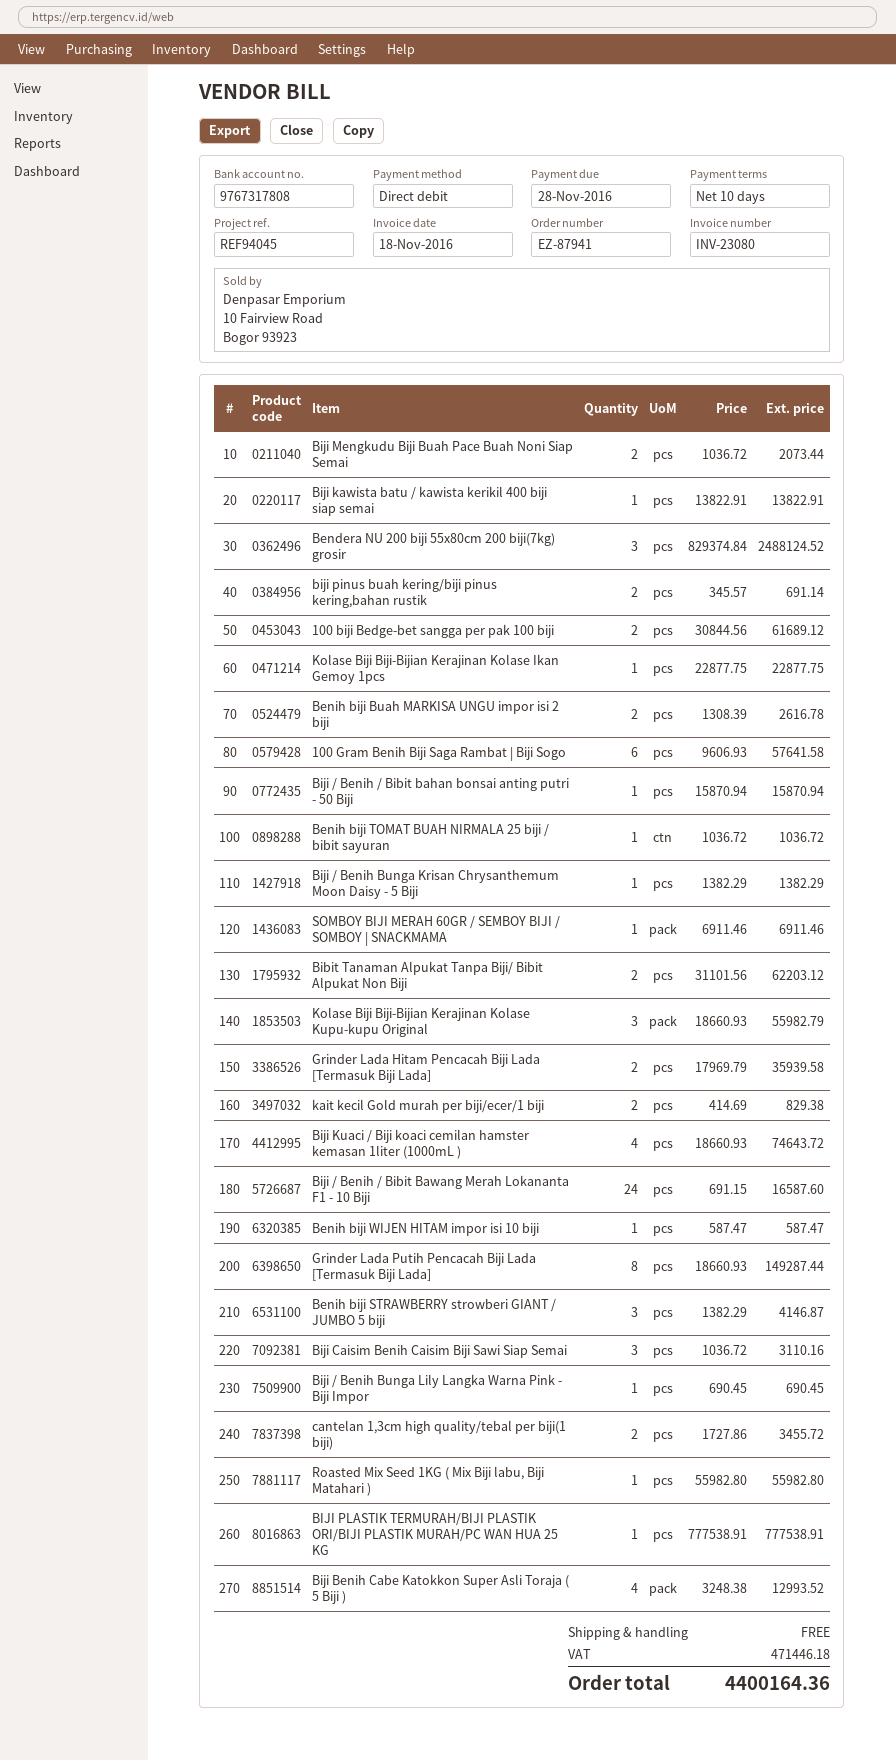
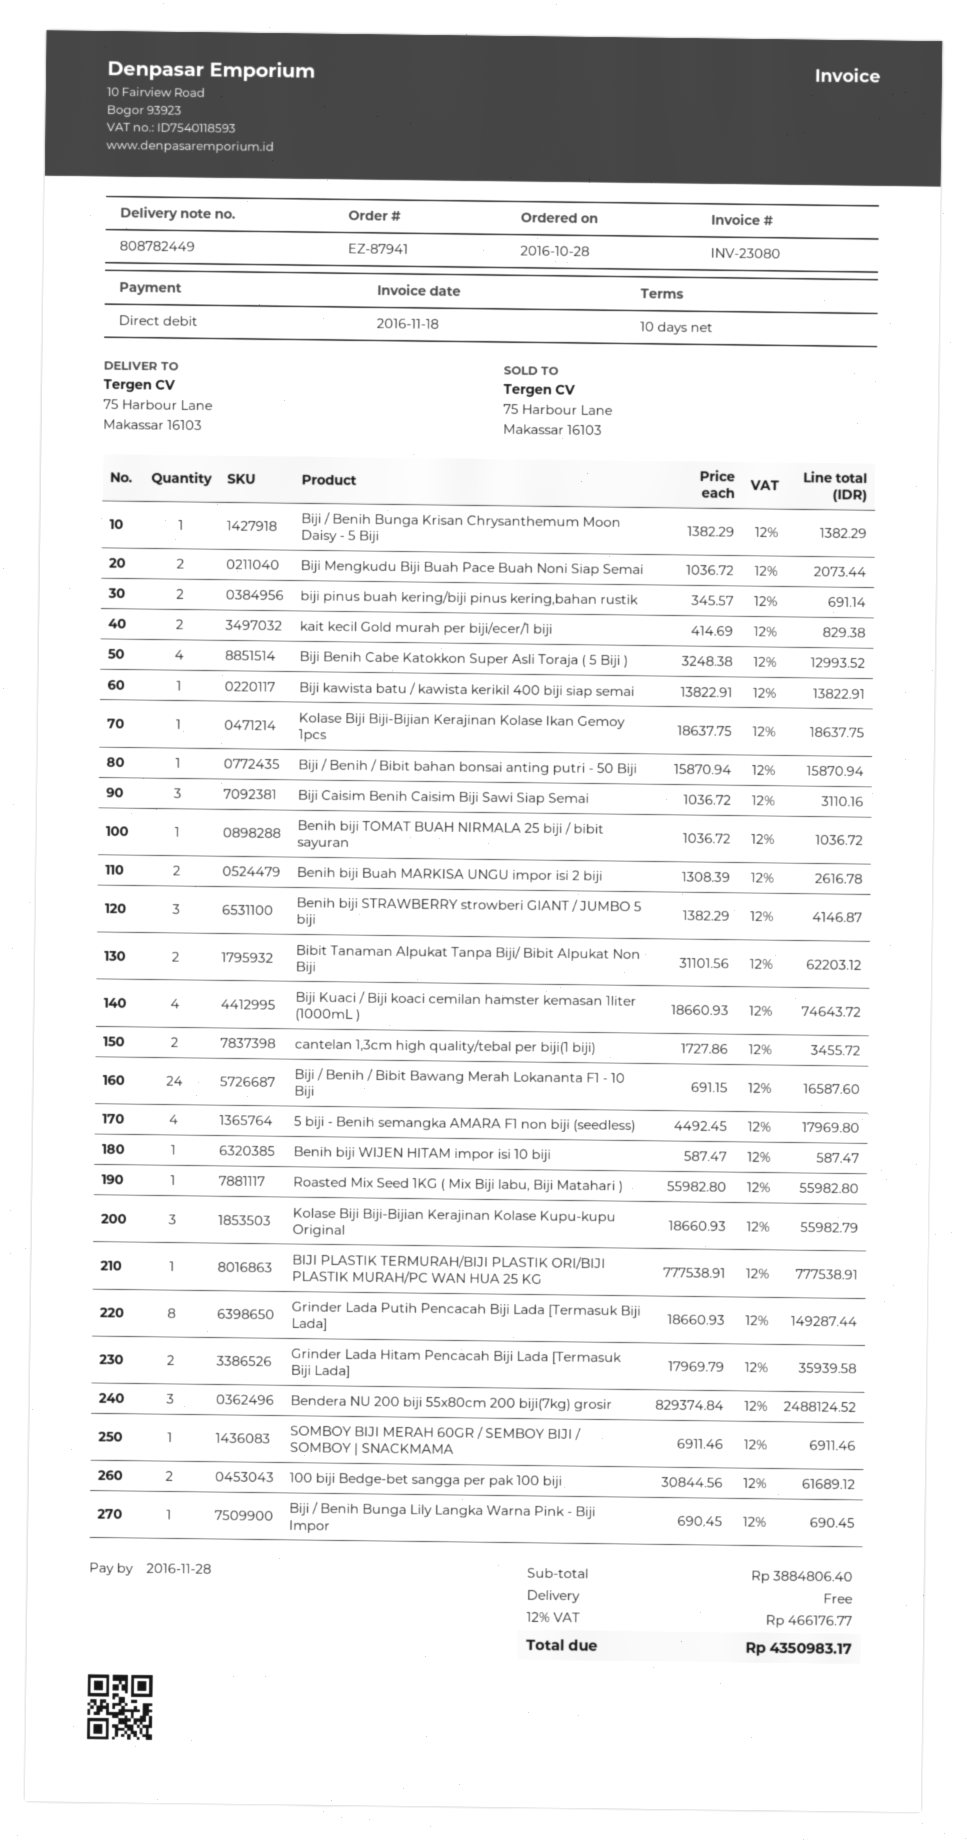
Kolase Biji Biji-Bijian Kerajinan Kolase Ikan Gemoy 1pcs: 1 x 22877.75 = 22877.75 -> 1 x 18637.75 = 18637.75
100 Gram Benih Biji Saga Rambat | Biji Sogo: 6 x 9606.93 = 57641.58 -> none
5 biji - Benih semangka AMARA F1 non biji (seedless): none -> 4 x 4492.45 = 17969.80
tax: 471446.18 -> 466176.77
total: 4400164.36 -> 4350983.17

